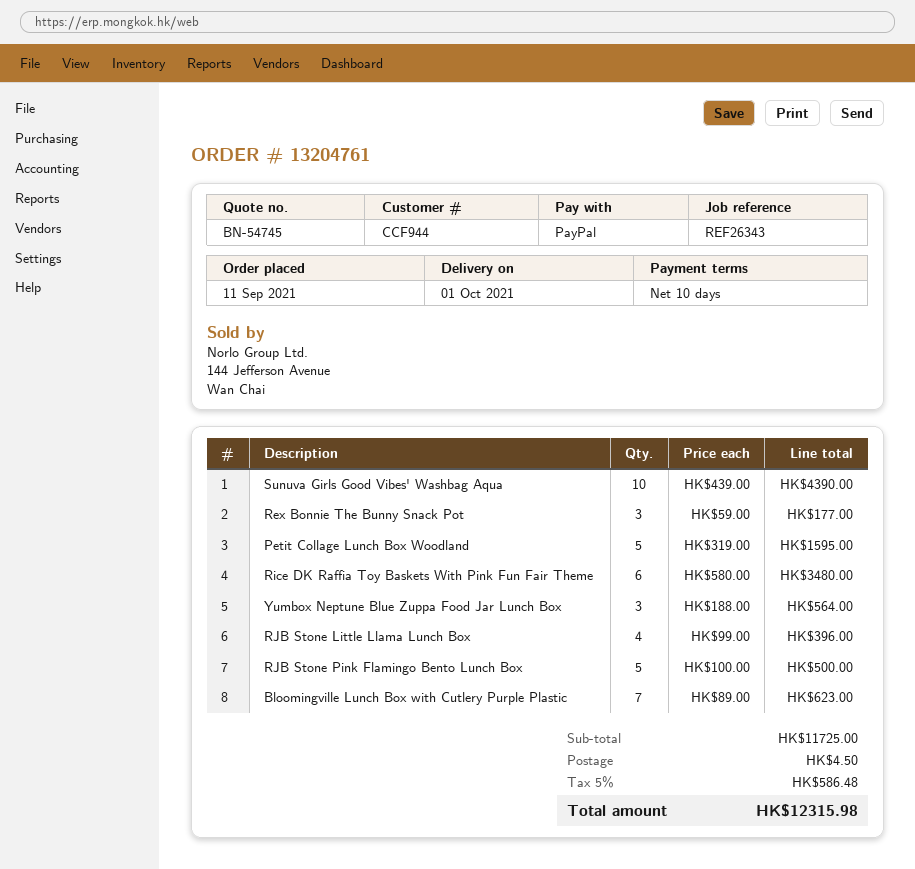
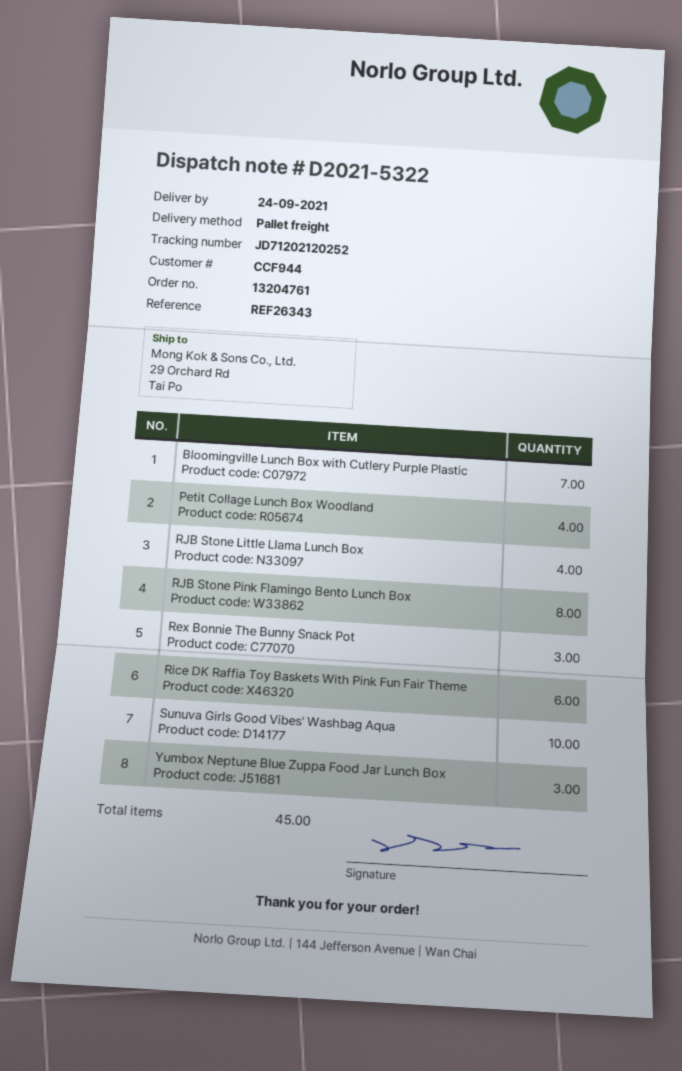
delivery date: 2021-10-01 -> 2021-09-24
Petit Collage Lunch Box Woodland: 5 -> 4
RJB Stone Pink Flamingo Bento Lunch Box: 5 -> 8

